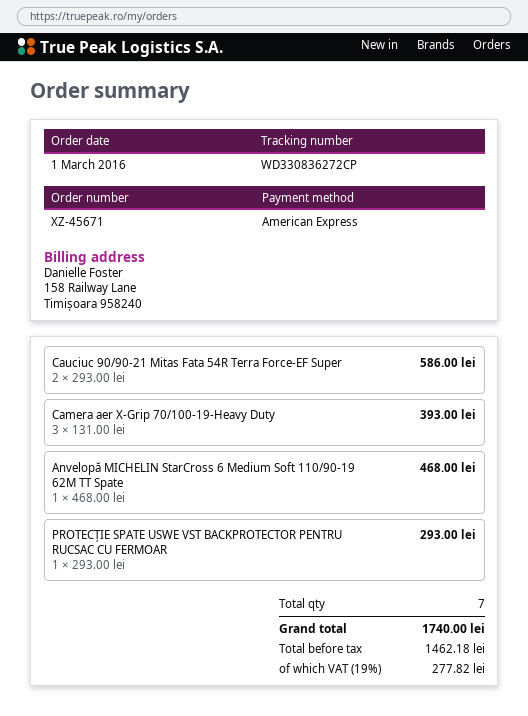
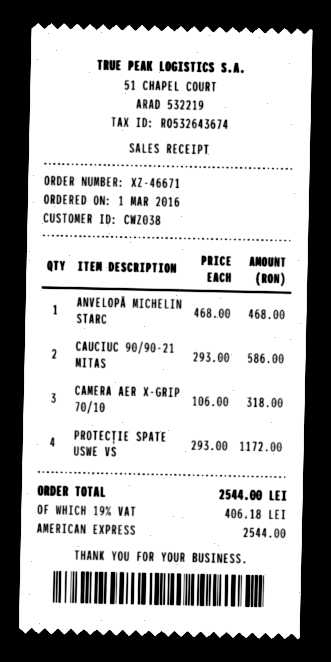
order number: XZ-45671 -> XZ-46671
Camera aer X-Grip 70/100-19-Heavy Duty: 3 x 131.00 = 393.00 -> 3 x 106.00 = 318.00
PROTECȚIE SPATE USWE VST BACKPROTECTOR PENTRU RUCSAC CU FERMOAR: 1 x 293.00 = 293.00 -> 4 x 293.00 = 1172.00
tax: 19% = 277.82 -> 19% = 406.18
total: 1740.00 -> 2544.00

